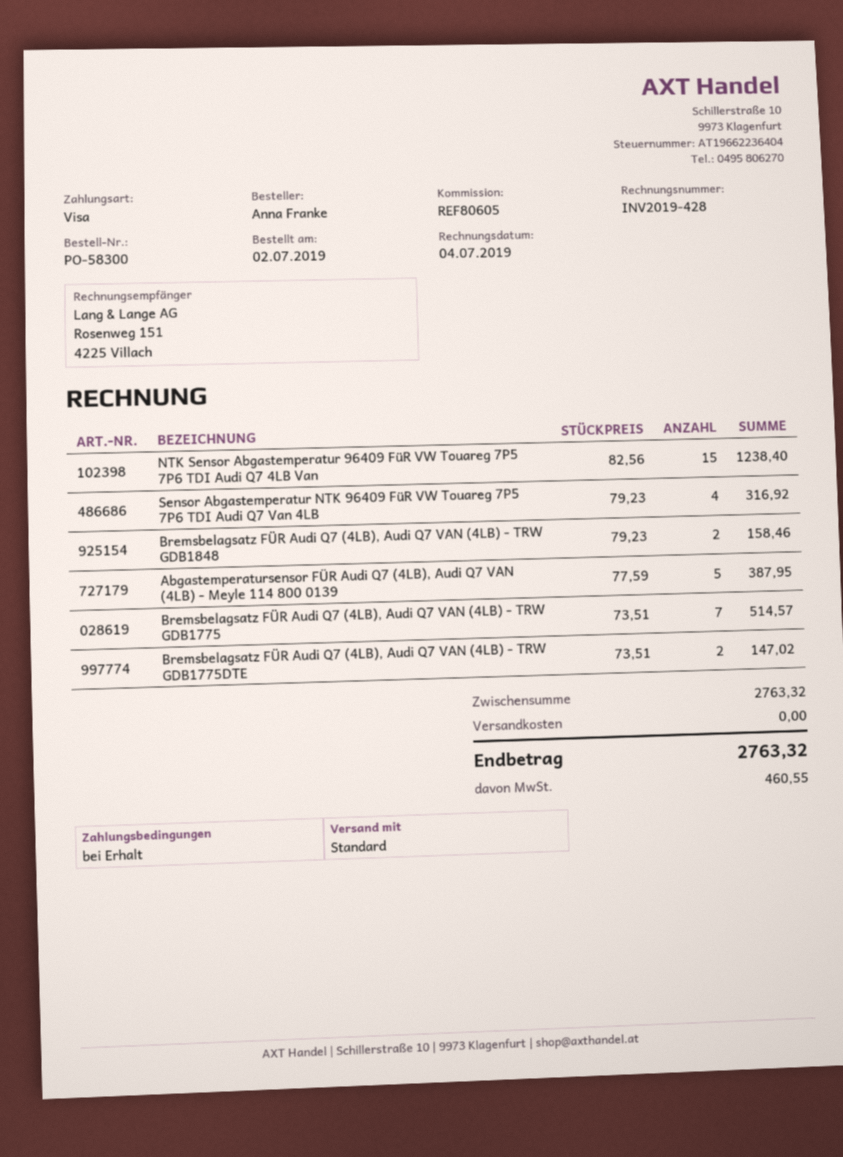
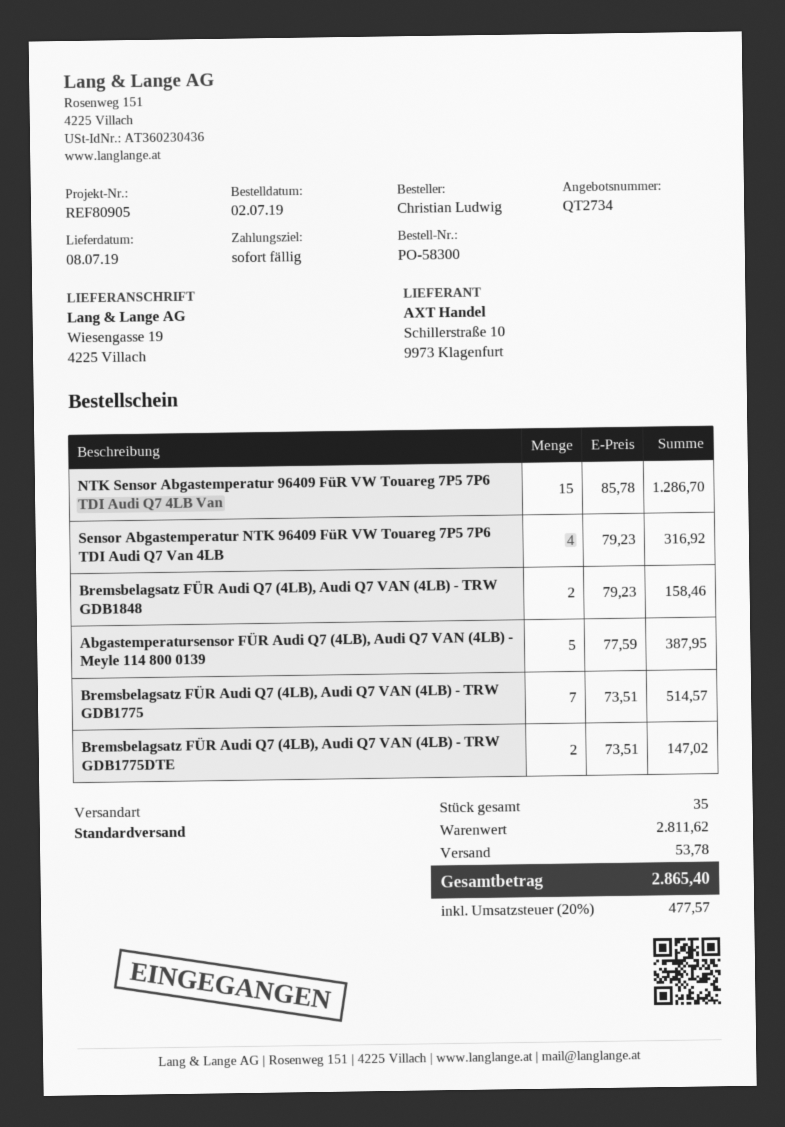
reference: REF80605 -> REF80905
ordered by: Anna Franke -> Christian Ludwig
NTK Sensor Abgastemperatur 96409 FüR VW Touareg 7P5 7P6 TDI Audi Q7 4LB Van: 15 x 82.56 = 1238.40 -> 15 x 85.78 = 1286.70
subtotal: 2763.32 -> 2811.62
shipping: 0.00 -> 53.78
tax: 460.55 -> 477.57
total: 2763.32 -> 2865.40

